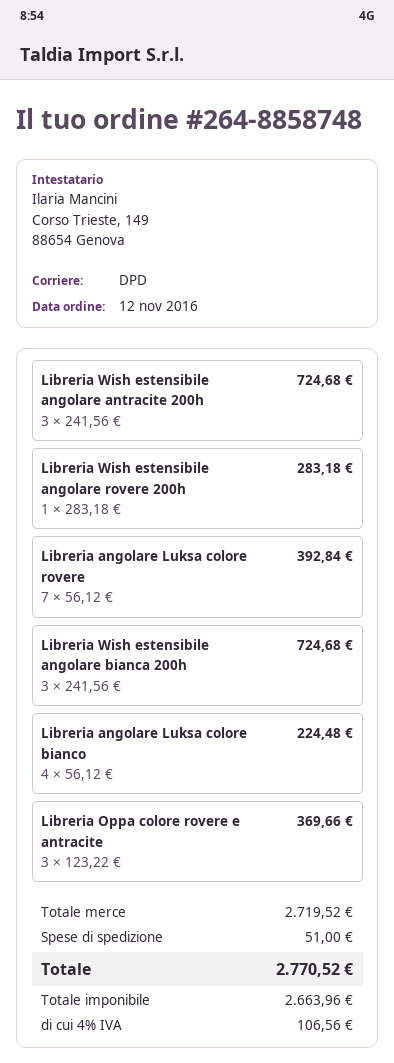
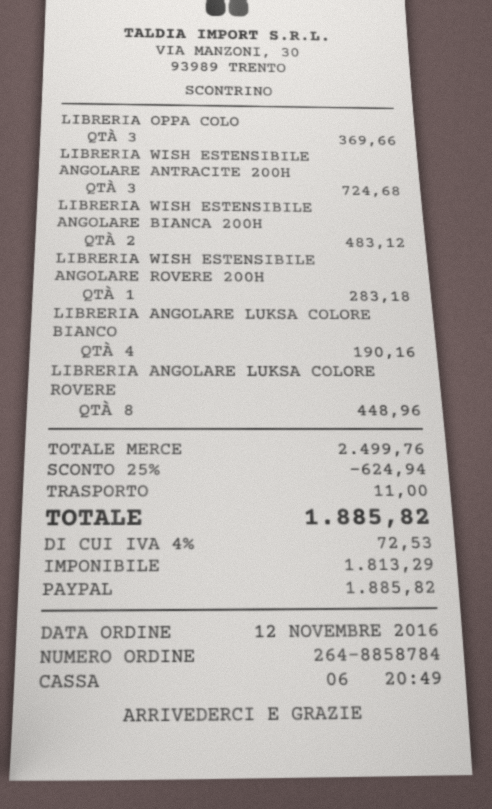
order number: 264-8858748 -> 264-8858784
Libreria angolare Luksa colore rovere: 7 for 392.84 -> 8 for 448.96
Libreria Wish estensibile angolare bianca 200h: 3 for 724.68 -> 2 for 483.12
Libreria angolare Luksa colore bianco: 4 for 224.48 -> 4 for 190.16
subtotal: 2719.52 -> 2499.76
discount: none -> 25% = 624.94
shipping: 51.00 -> 11.00
net: 2663.96 -> 1813.29
tax: 4% = 106.56 -> 4% = 72.53
total: 2770.52 -> 1885.82

